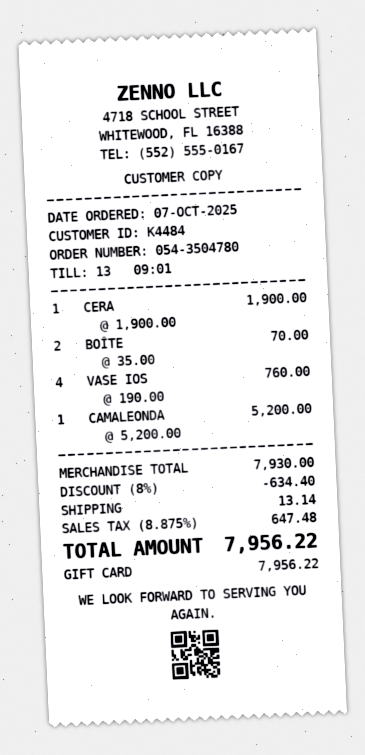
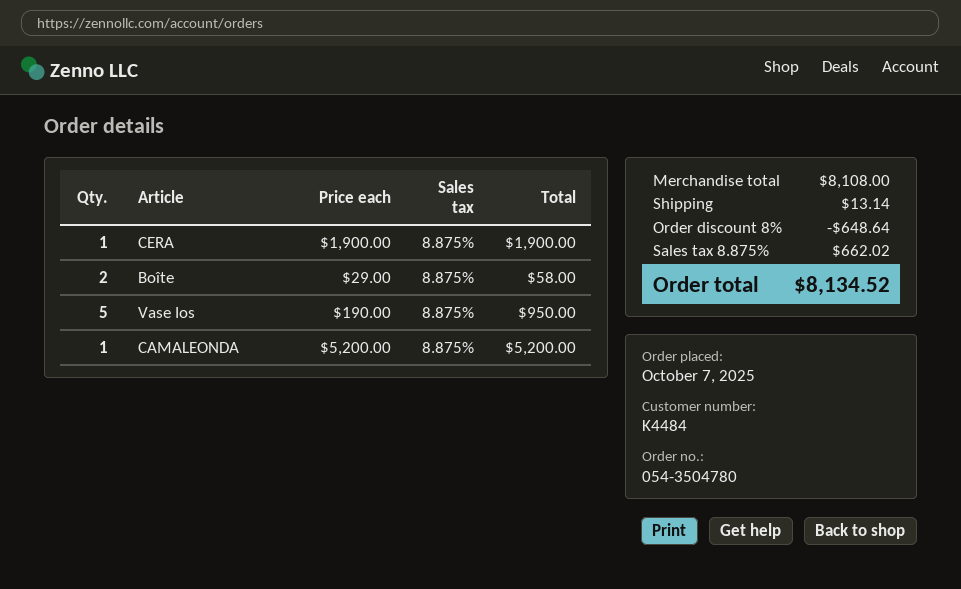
BOÎTE: 2 x 35.00 = 70.00 -> 2 x 29.00 = 58.00
VASE IOS: 4 x 190.00 = 760.00 -> 5 x 190.00 = 950.00
subtotal: 7930.00 -> 8108.00
discount: 8% = 634.40 -> 8% = 648.64
tax: 8.875% = 647.48 -> 8.875% = 662.02
total: 7956.22 -> 8134.52

